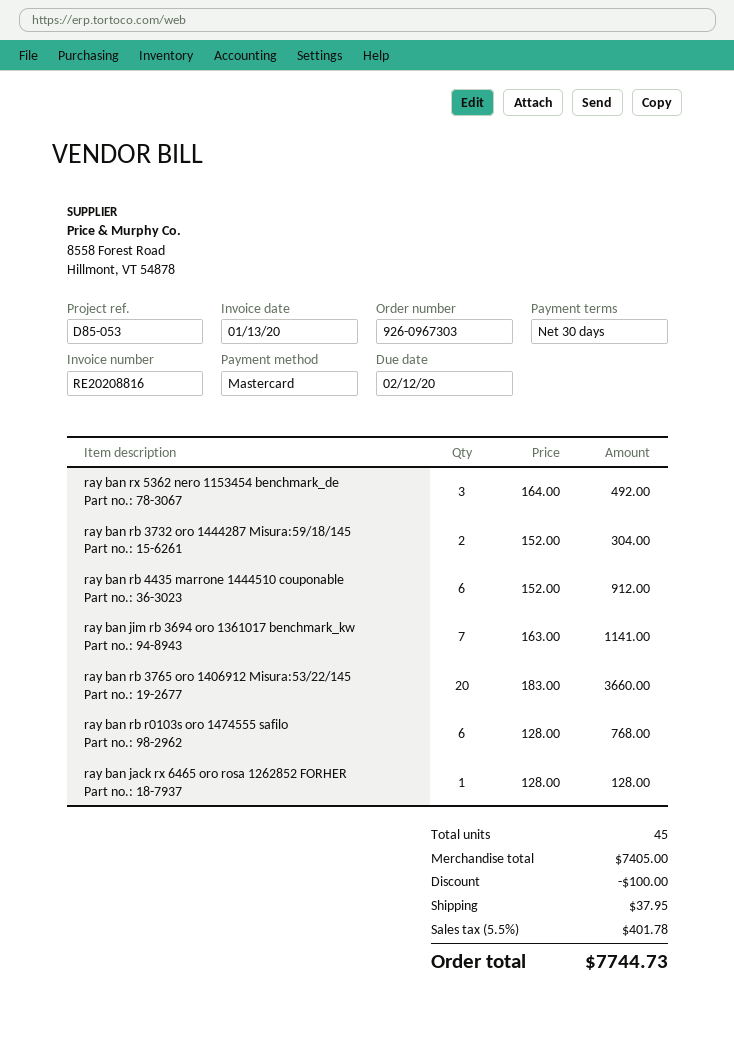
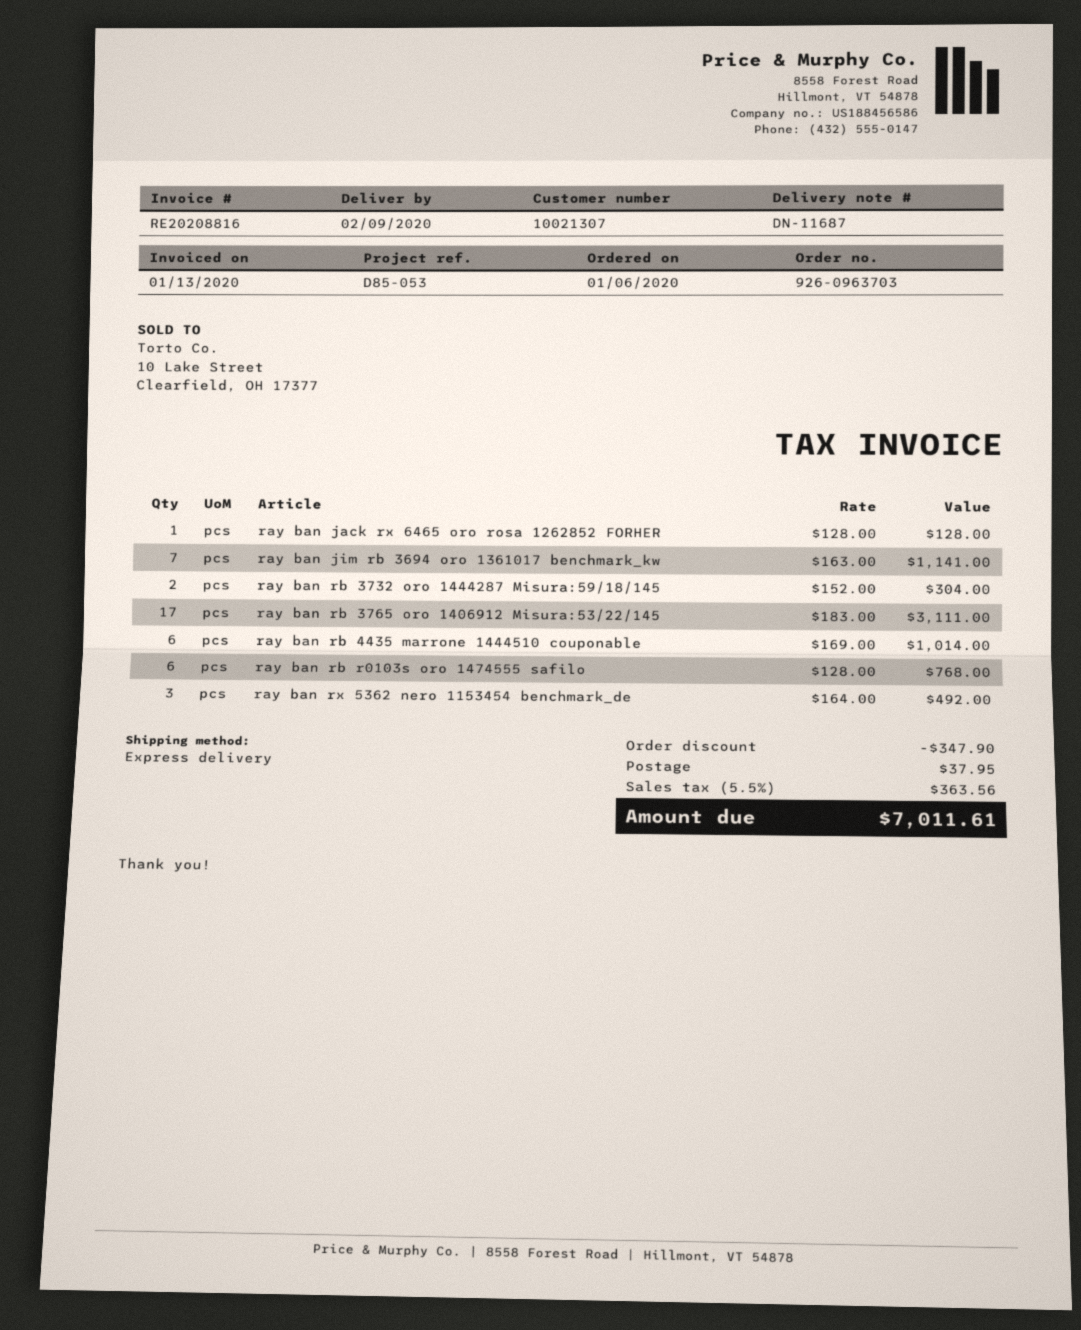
order number: 926-0967303 -> 926-0963703
ray ban rb 4435 marrone 1444510 couponable: 6 x 152.00 = 912.00 -> 6 x 169.00 = 1014.00
ray ban rb 3765 oro 1406912 Misura:53/22/145: 20 x 183.00 = 3660.00 -> 17 x 183.00 = 3111.00
discount: 100.00 -> 347.90
tax: 5.5% = 401.78 -> 5.5% = 363.56
total: 7744.73 -> 7011.61

